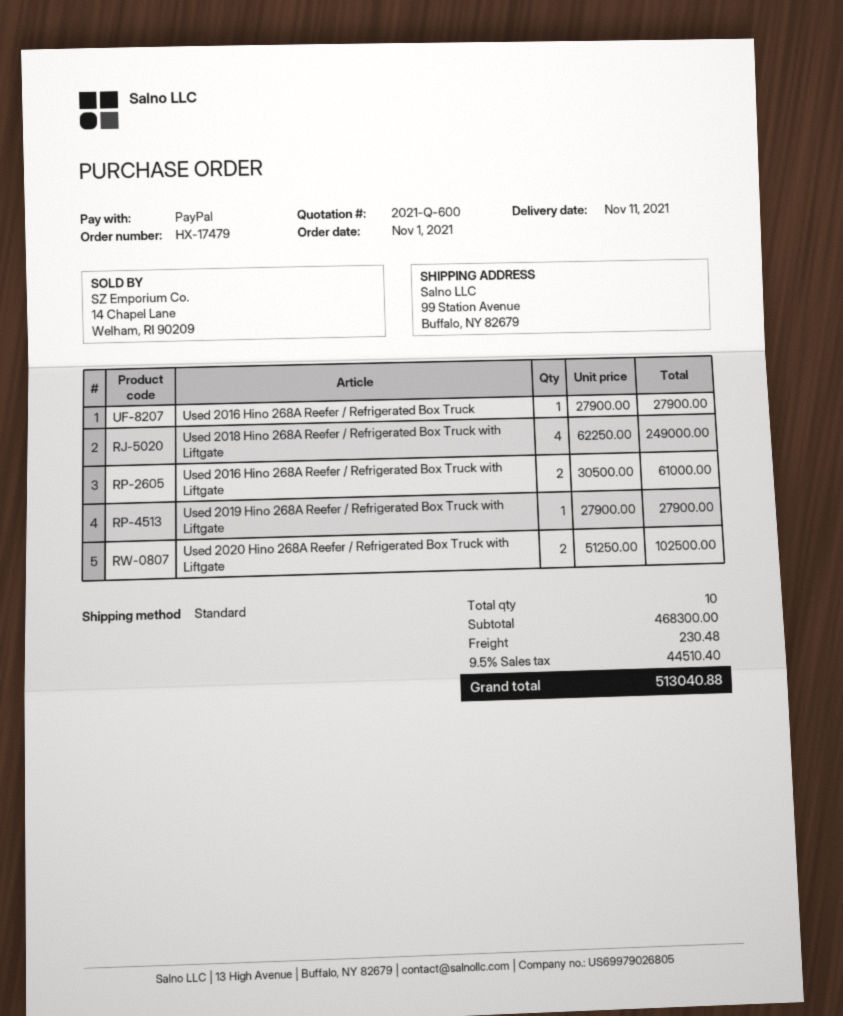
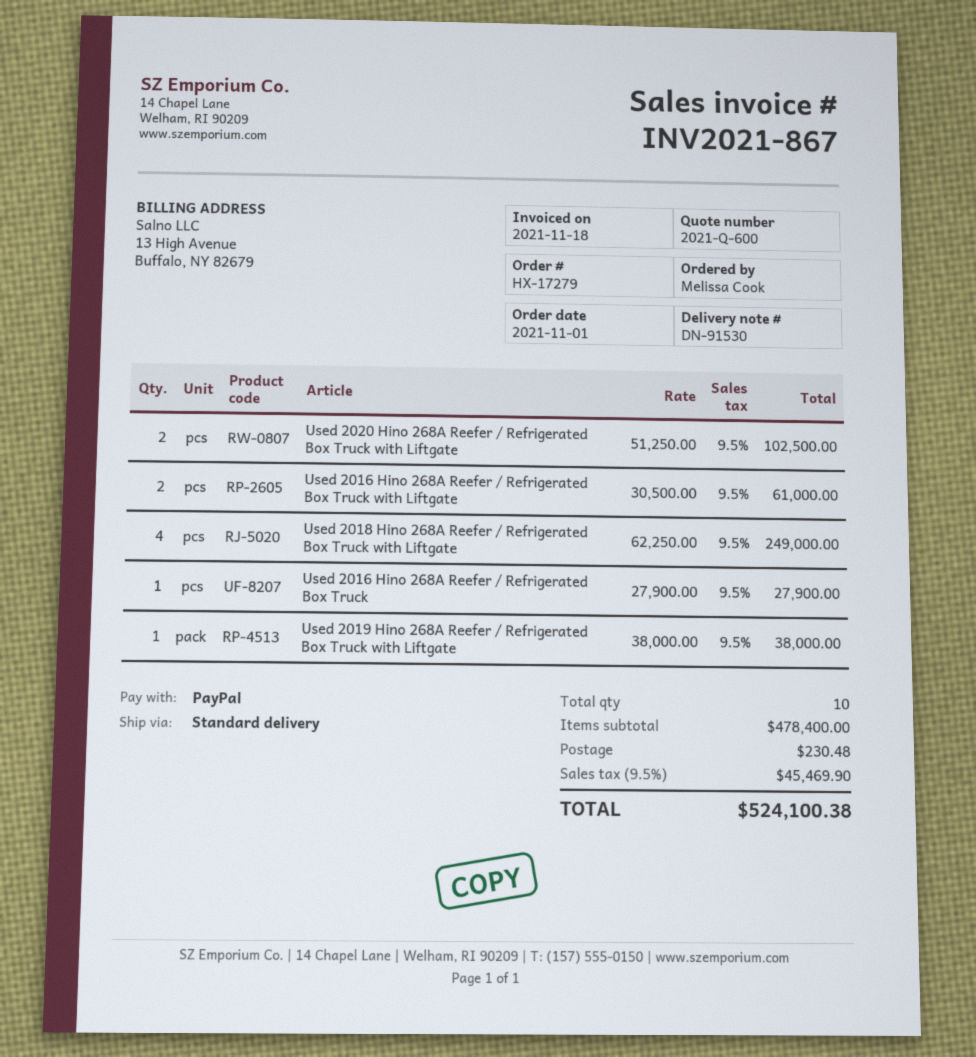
order number: HX-17479 -> HX-17279
Used 2019 Hino 268A Reefer / Refrigerated Box Truck with Liftgate: 1 x 27900.00 = 27900.00 -> 1 x 38000.00 = 38000.00
subtotal: 468300.00 -> 478400.00
tax: 9.5% = 44510.40 -> 9.5% = 45469.90
total: 513040.88 -> 524100.38

